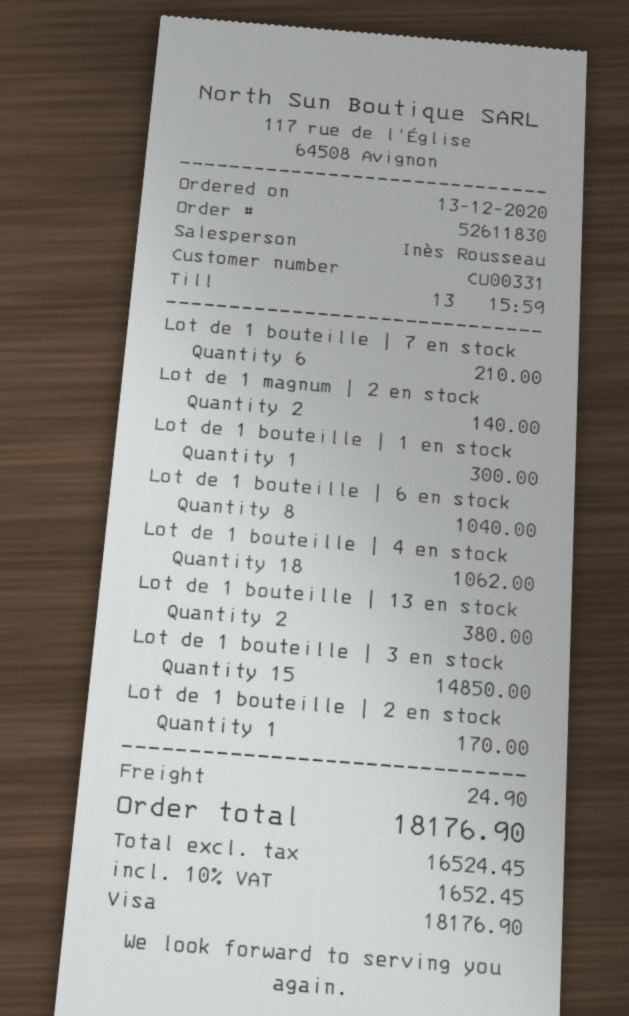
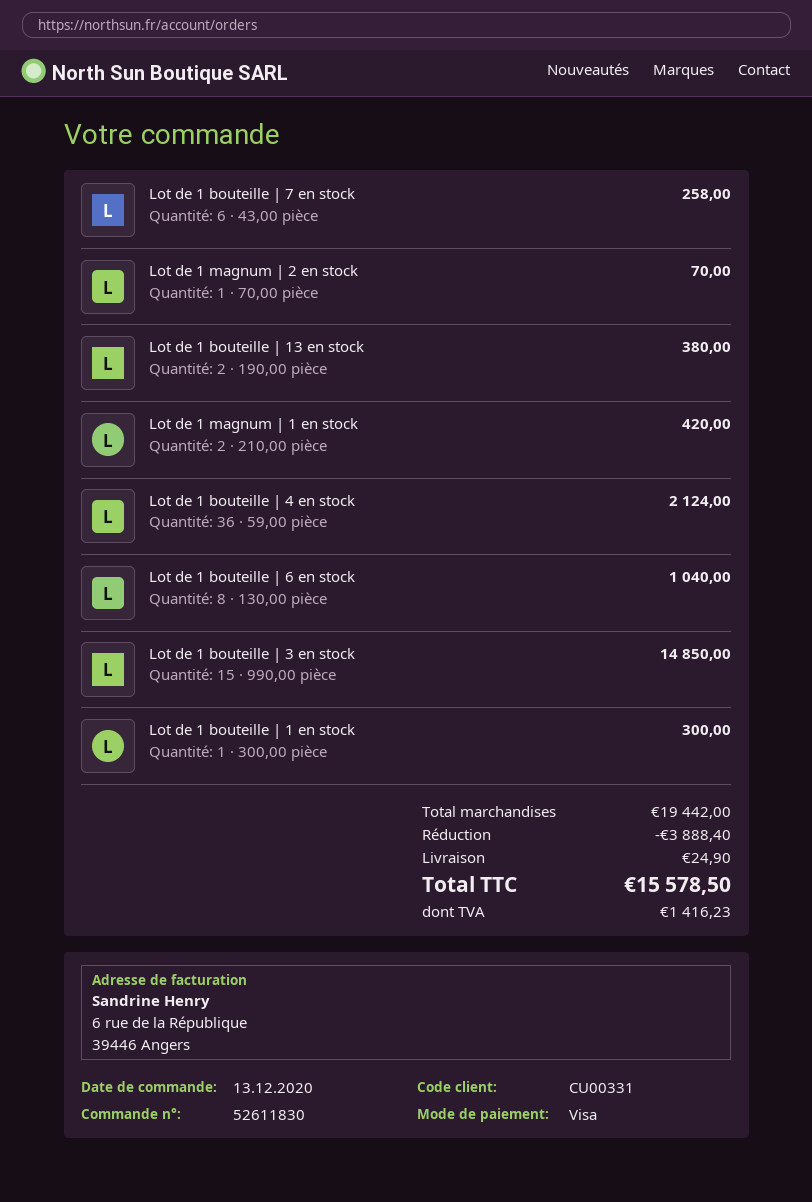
Lot de 1 bouteille | 7 en stock: 6 for 210.00 -> 6 for 258.00
Lot de 1 magnum | 2 en stock: 2 for 140.00 -> 1 for 70.00
Lot de 1 bouteille | 4 en stock: 18 for 1062.00 -> 36 for 2124.00
Lot de 1 bouteille | 2 en stock: 1 for 170.00 -> none
Lot de 1 magnum | 1 en stock: none -> 2 for 420.00
discount: none -> 3888.40
tax: 1652.45 -> 1416.23
total: 18176.90 -> 15578.50

